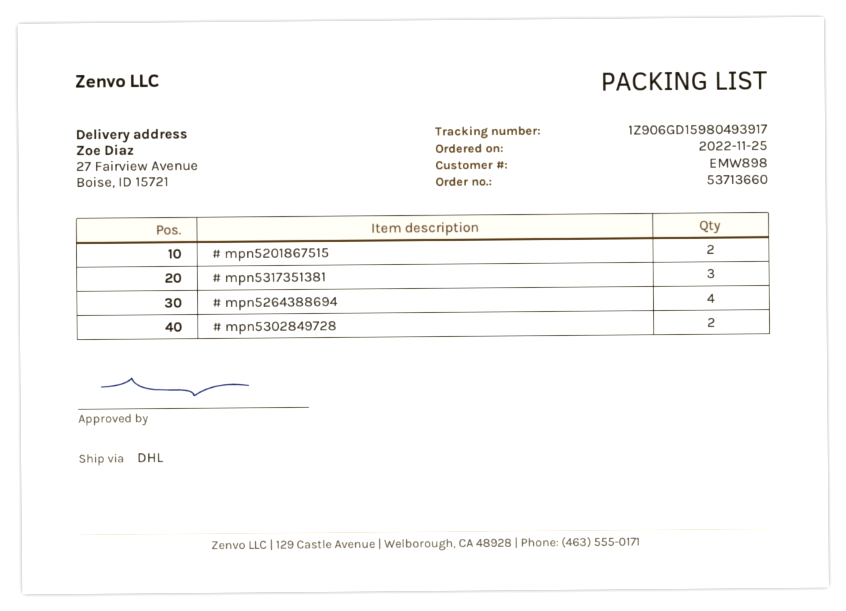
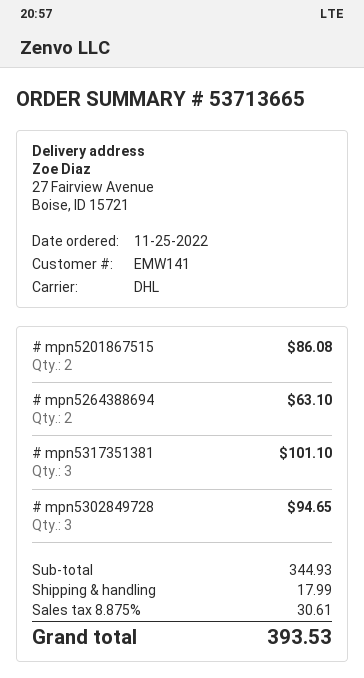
order number: 53713660 -> 53713665
customer number: EMW898 -> EMW141
# mpn5264388694: 4 -> 2
# mpn5302849728: 2 -> 3

